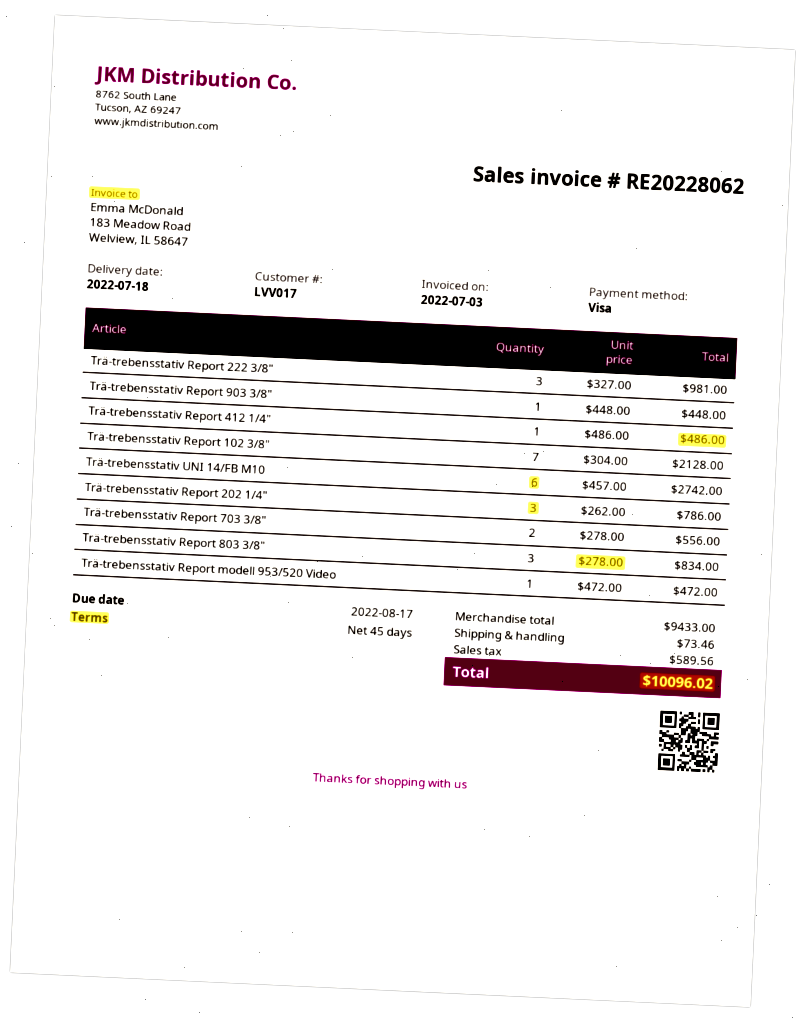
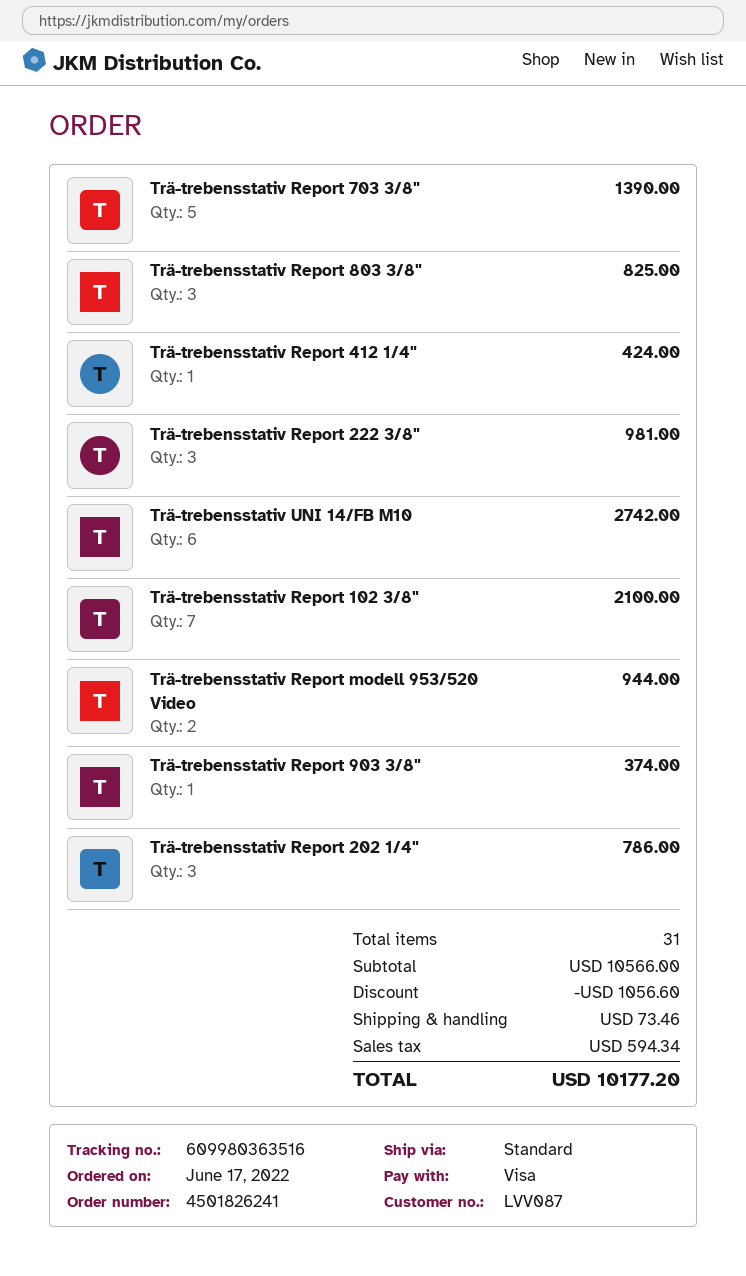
customer number: LVV017 -> LVV087
Trä-trebensstativ Report 903 3/8": 1 for 448.00 -> 1 for 374.00
Trä-trebensstativ Report 412 1/4": 1 for 486.00 -> 1 for 424.00
Trä-trebensstativ Report 102 3/8": 7 for 2128.00 -> 7 for 2100.00
Trä-trebensstativ Report 703 3/8": 2 for 556.00 -> 5 for 1390.00
Trä-trebensstativ Report 803 3/8": 3 for 834.00 -> 3 for 825.00
Trä-trebensstativ Report modell 953/520 Video: 1 for 472.00 -> 2 for 944.00
subtotal: 9433.00 -> 10566.00
discount: none -> 1056.60
tax: 589.56 -> 594.34
total: 10096.02 -> 10177.20

